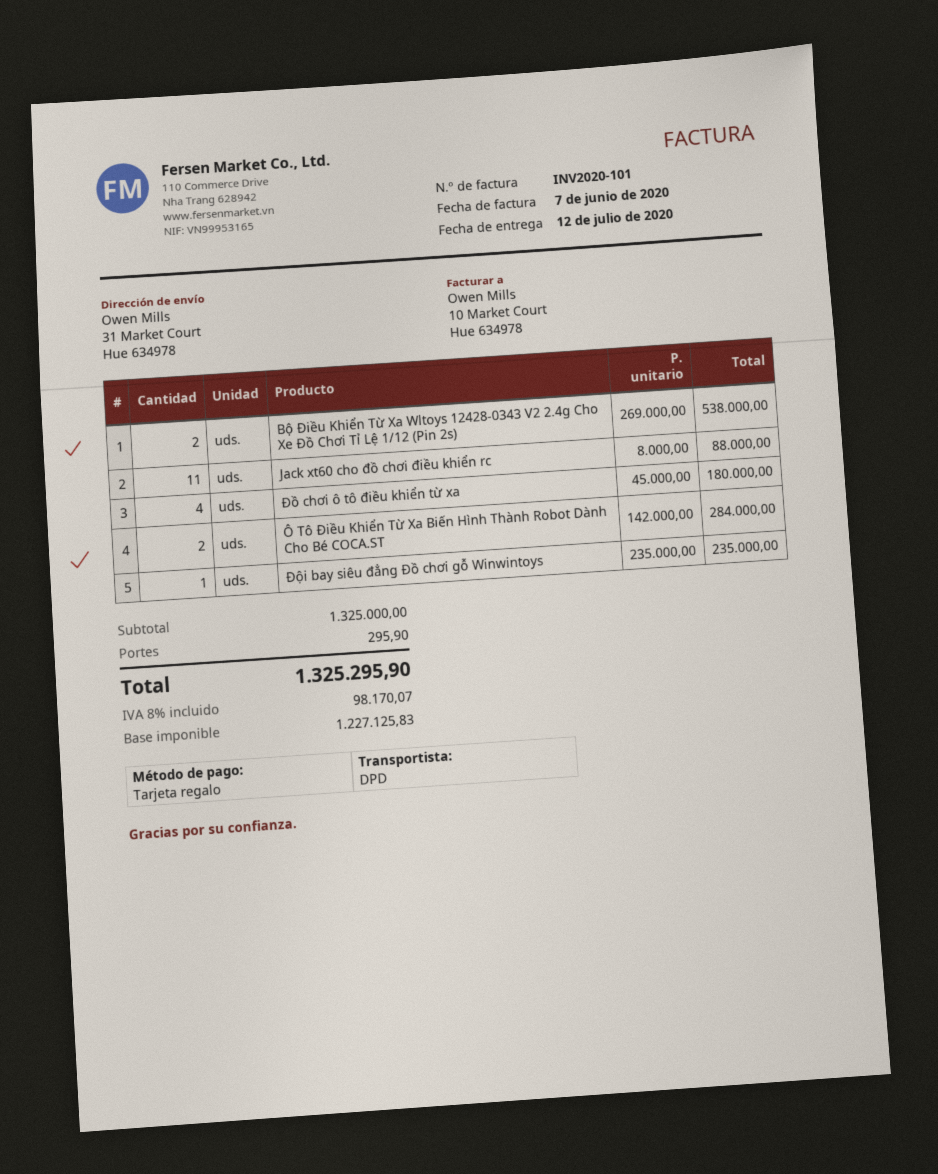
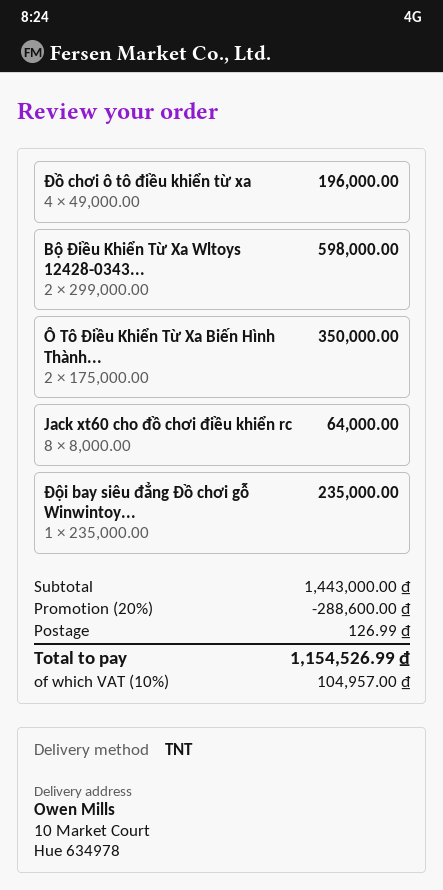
shipping method: DPD -> TNT
ship to: 31 Market Court, Hue 634978 -> 10 Market Court, Hue 634978
Bộ Điều Khiển Từ Xa Wltoys 12428-0343 V2 2.4g Cho Xe Đồ Chơi Tỉ Lệ 1/12 (Pin 2s): 2 x 269000.00 = 538000.00 -> 2 x 299000.00 = 598000.00
Jack xt60 cho đồ chơi điều khiển rc: 11 x 8000.00 = 88000.00 -> 8 x 8000.00 = 64000.00
Đồ chơi ô tô điều khiển từ xa: 4 x 45000.00 = 180000.00 -> 4 x 49000.00 = 196000.00
Ô Tô Điều Khiển Từ Xa Biến Hình Thành Robot Dành Cho Bé COCA.ST: 2 x 142000.00 = 284000.00 -> 2 x 175000.00 = 350000.00
subtotal: 1325000.00 -> 1443000.00
discount: none -> 20% = 288600.00
shipping: 295.90 -> 126.99
tax: 8% = 98170.07 -> 10% = 104957.00
total: 1325295.90 -> 1154526.99

